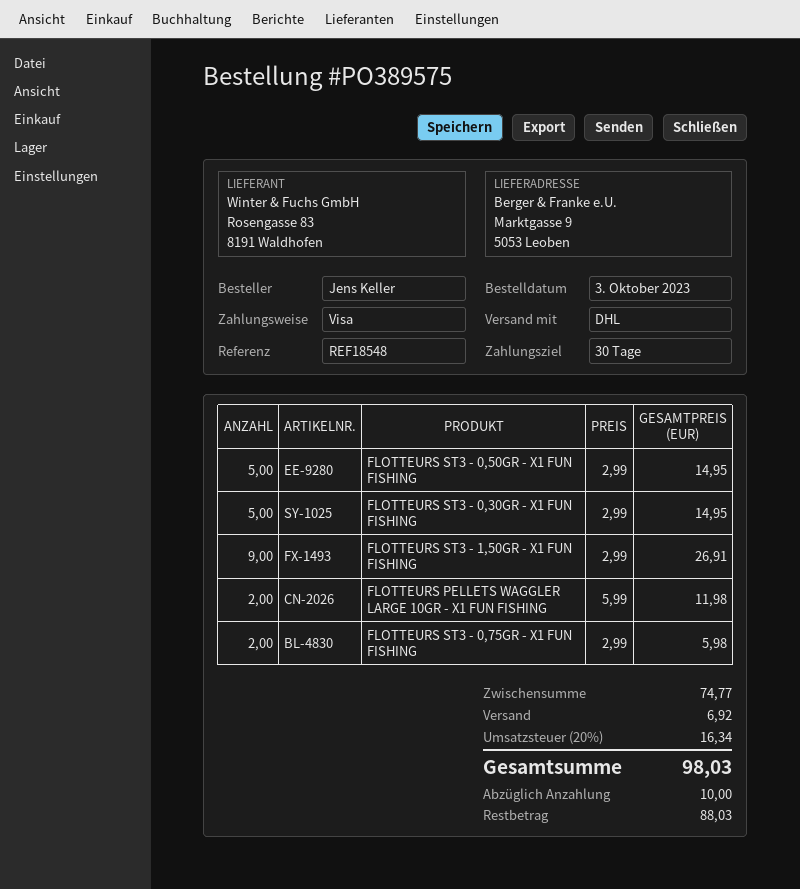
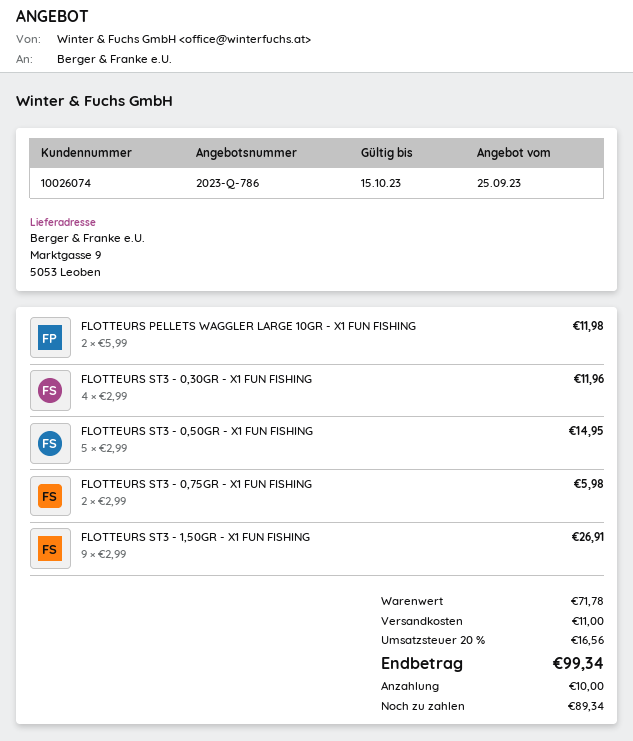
FLOTTEURS ST3 - 0,30GR - X1 FUN FISHING: 5 x 2.99 = 14.95 -> 4 x 2.99 = 11.96
subtotal: 74.77 -> 71.78
shipping: 6.92 -> 11.00
tax: 20% = 16.34 -> 20% = 16.56
total: 98.03 -> 99.34
balance: 88.03 -> 89.34

